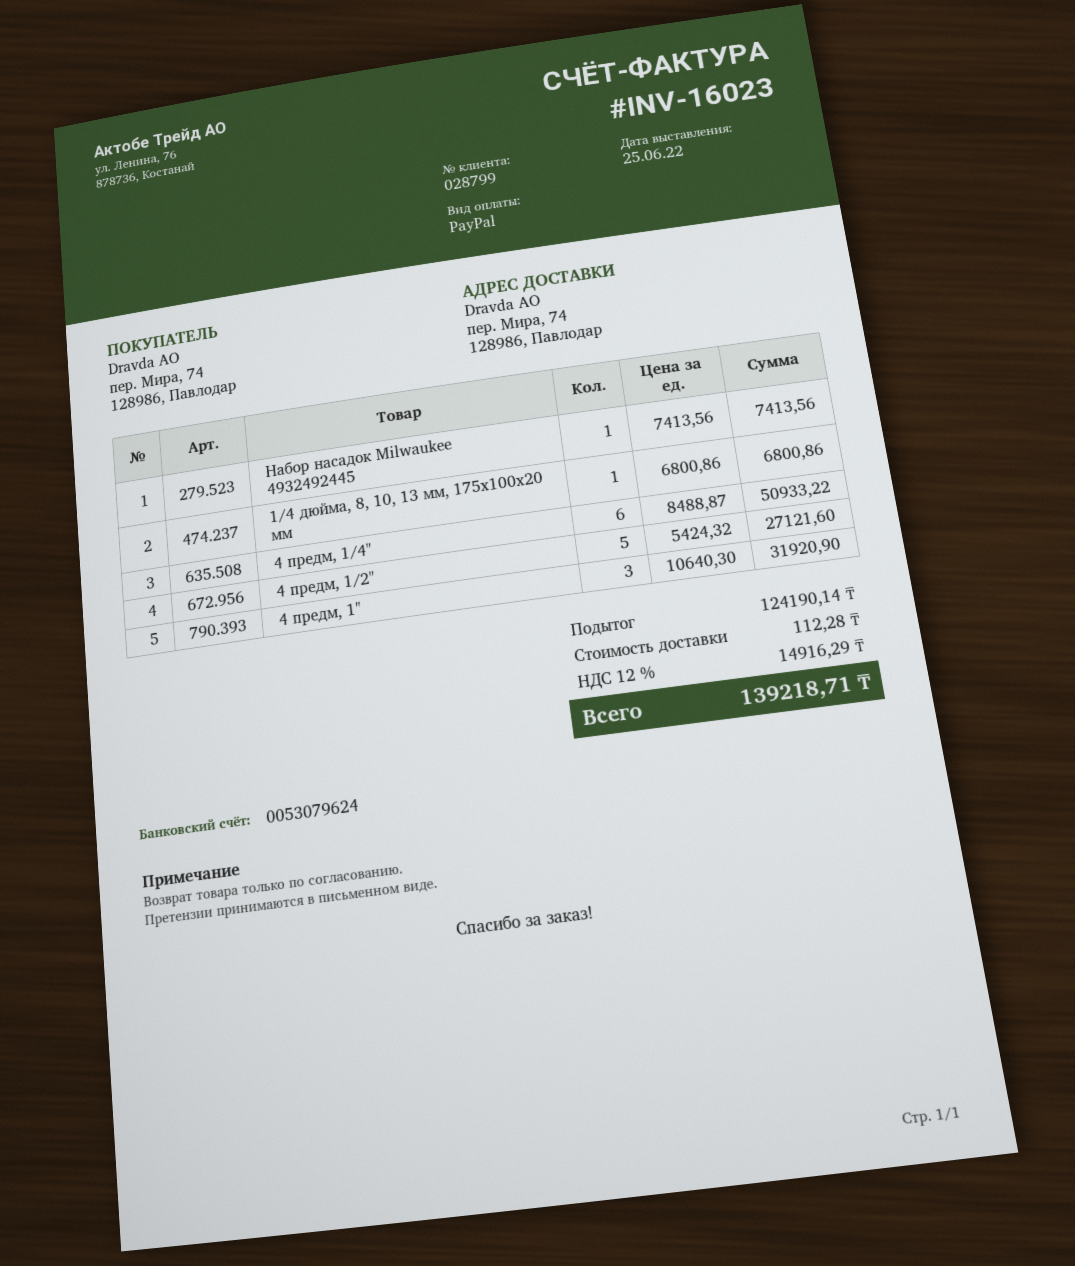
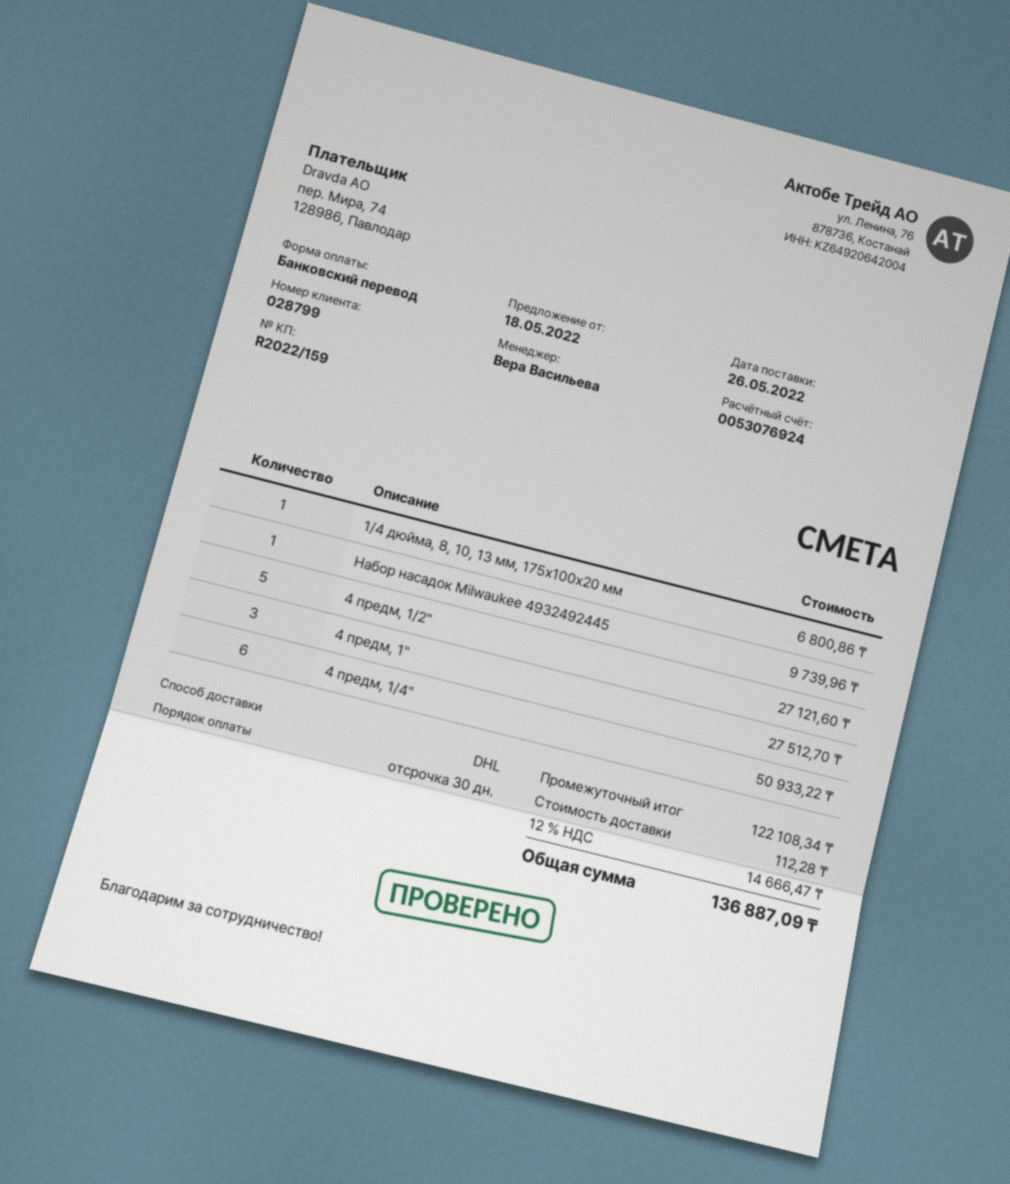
payment method: PayPal -> bank transfer
bank account: 0053079624 -> 0053076924
Набор насадок Milwaukee 4932492445: 1 for 7413.56 -> 1 for 9739.96
4 предм, 1": 3 for 31920.90 -> 3 for 27512.70
subtotal: 124190.14 -> 122108.34
tax: 12% = 14916.29 -> 12% = 14666.47
total: 139218.71 -> 136887.09

